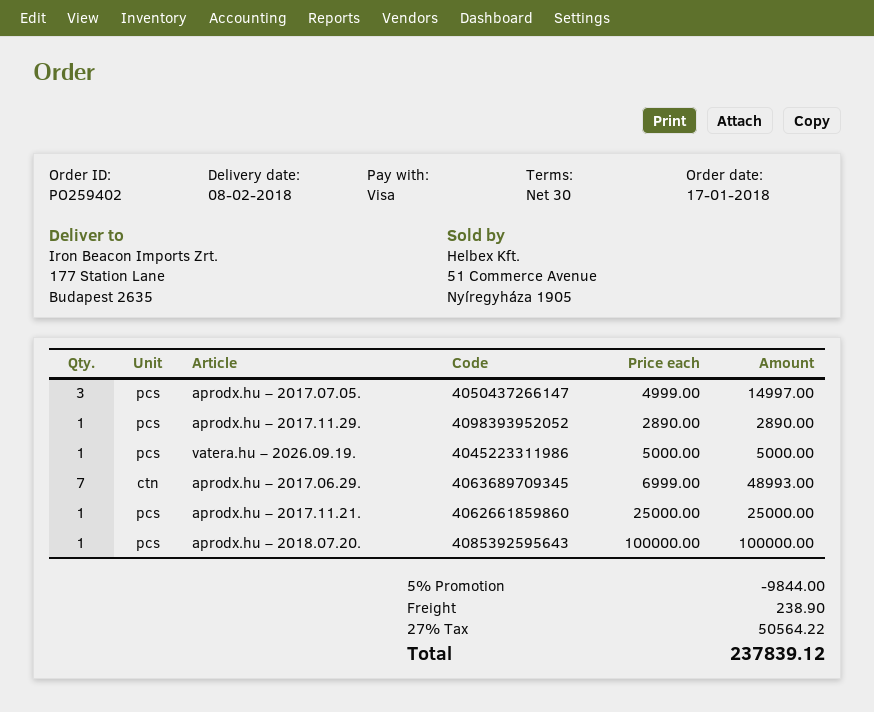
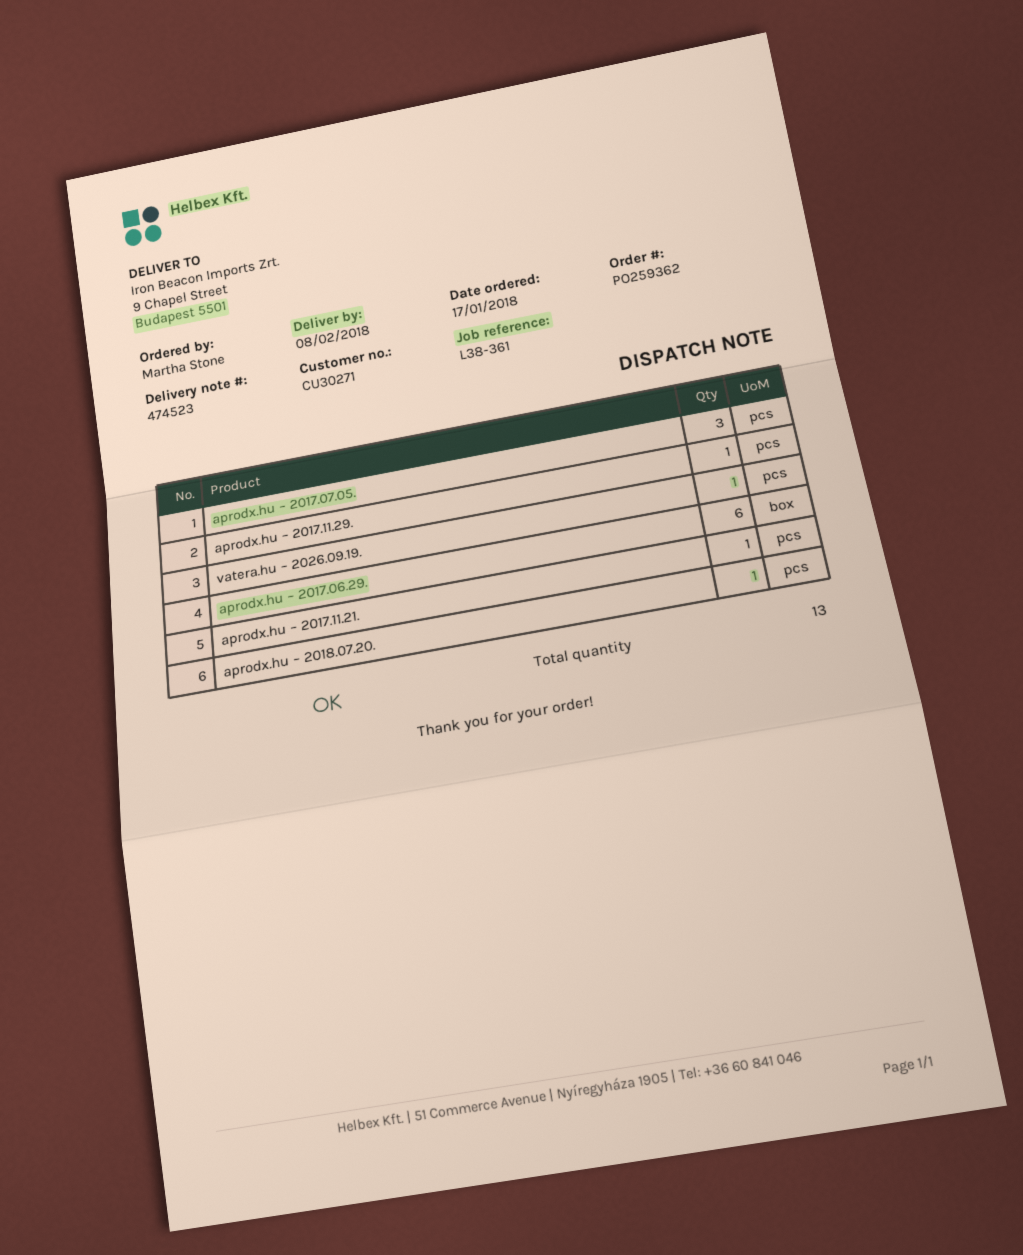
order number: PO259402 -> PO259362
ship to: 177 Station Lane, Budapest 2635 -> 9 Chapel Street, Budapest 5501
aprodx.hu – 2017.06.29.: 7 -> 6

